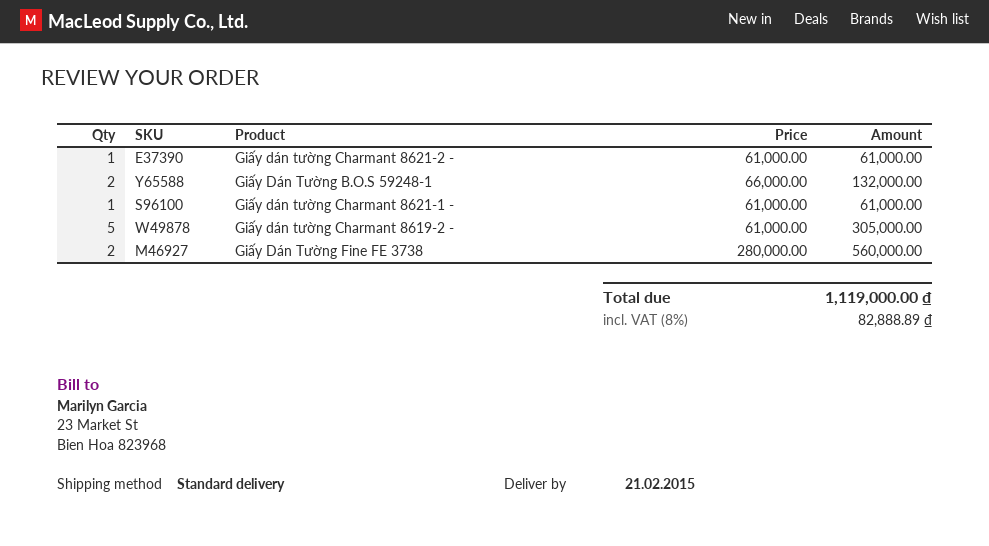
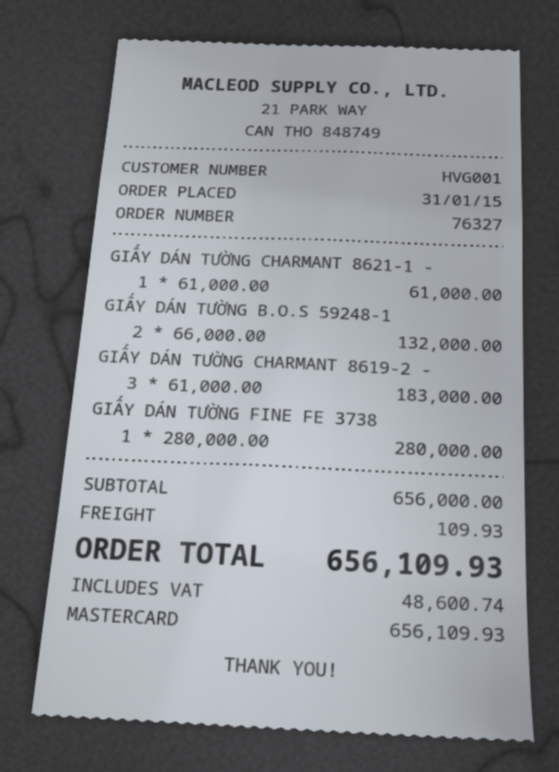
Giấy dán tường Charmant 8621-2 -: 1 x 61000.00 = 61000.00 -> none
Giấy dán tường Charmant 8619-2 -: 5 x 61000.00 = 305000.00 -> 3 x 61000.00 = 183000.00
Giấy Dán Tường Fine FE 3738: 2 x 280000.00 = 560000.00 -> 1 x 280000.00 = 280000.00
shipping: none -> 109.93
tax: 82888.89 -> 48600.74
total: 1119000.00 -> 656109.93

